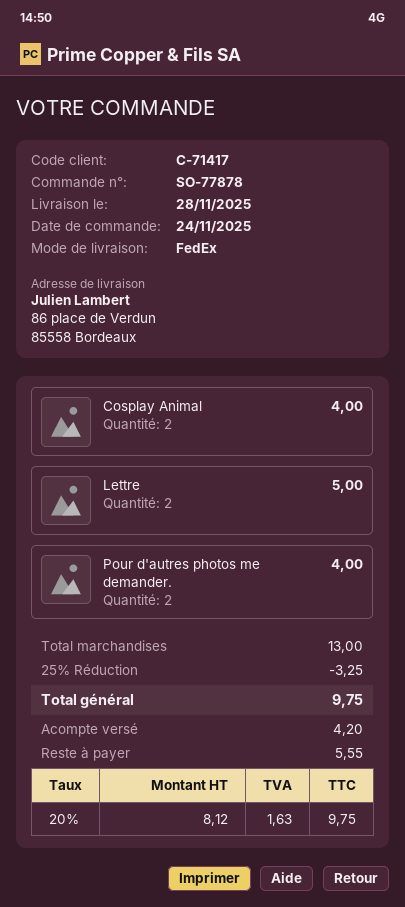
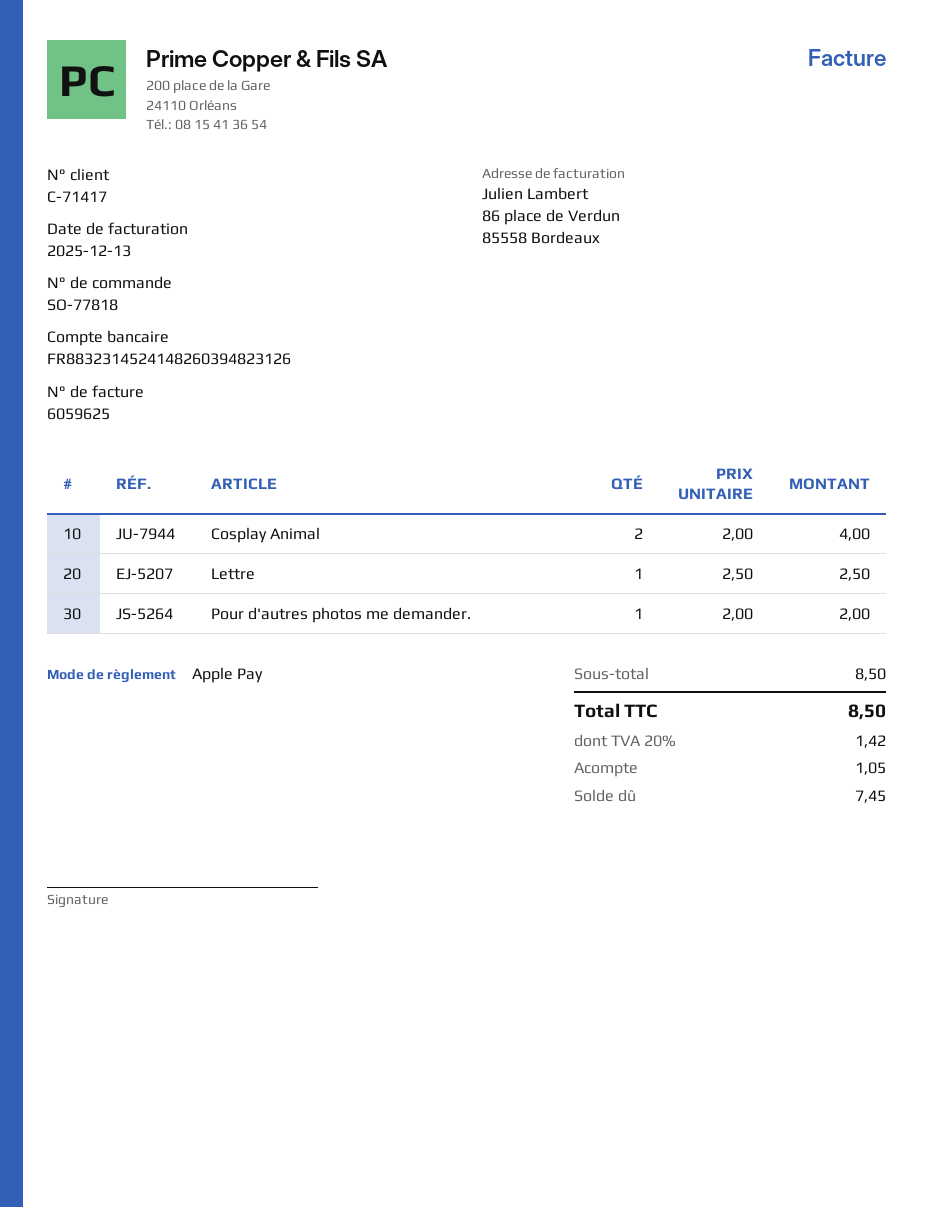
order number: SO-77878 -> SO-77818
Lettre: 2 for 5.00 -> 1 for 2.50
Pour d'autres photos me demander.: 2 for 4.00 -> 1 for 2.00
subtotal: 13.00 -> 8.50
discount: 25% = 3.25 -> none
tax: 20% = 1.63 -> 20% = 1.42
total: 9.75 -> 8.50
deposit: 4.20 -> 1.05
balance: 5.55 -> 7.45

